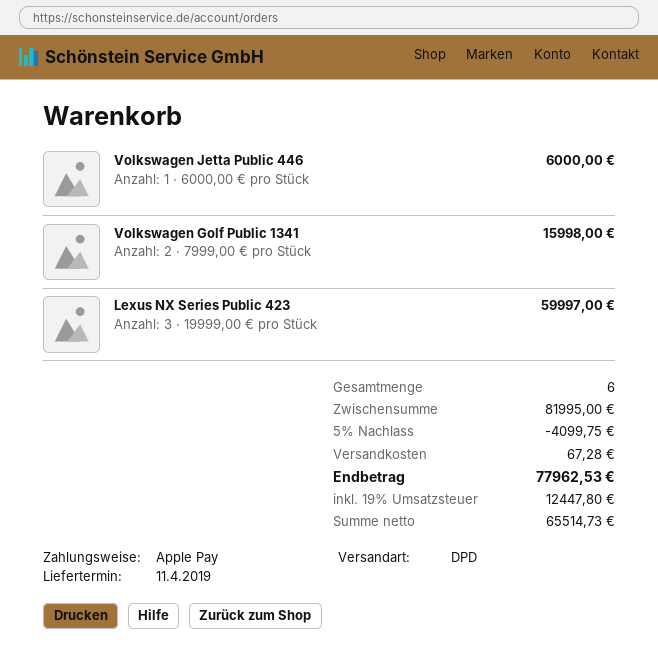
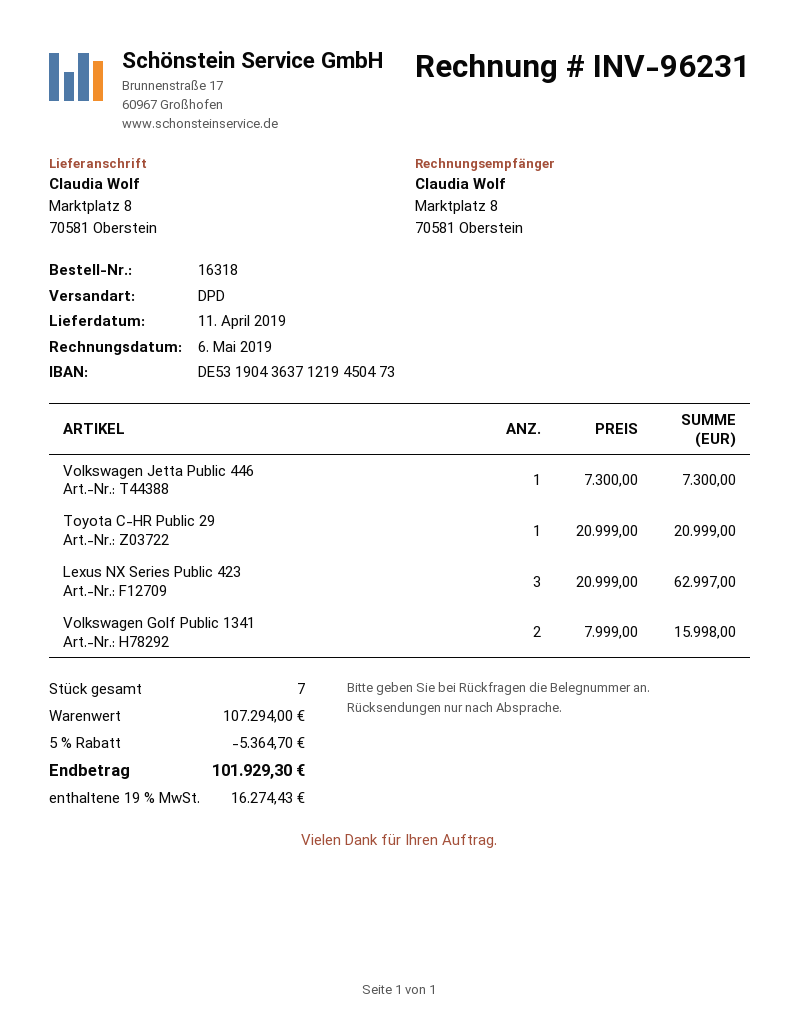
Volkswagen Jetta Public 446: 1 x 6000.00 = 6000.00 -> 1 x 7300.00 = 7300.00
Lexus NX Series Public 423: 3 x 19999.00 = 59997.00 -> 3 x 20999.00 = 62997.00
Toyota C-HR Public 29: none -> 1 x 20999.00 = 20999.00
total quantity: 6 -> 7
subtotal: 81995.00 -> 107294.00
discount: 5% = 4099.75 -> 5% = 5364.70
shipping: 67.28 -> none
tax: 19% = 12447.80 -> 19% = 16274.43
total: 77962.53 -> 101929.30

